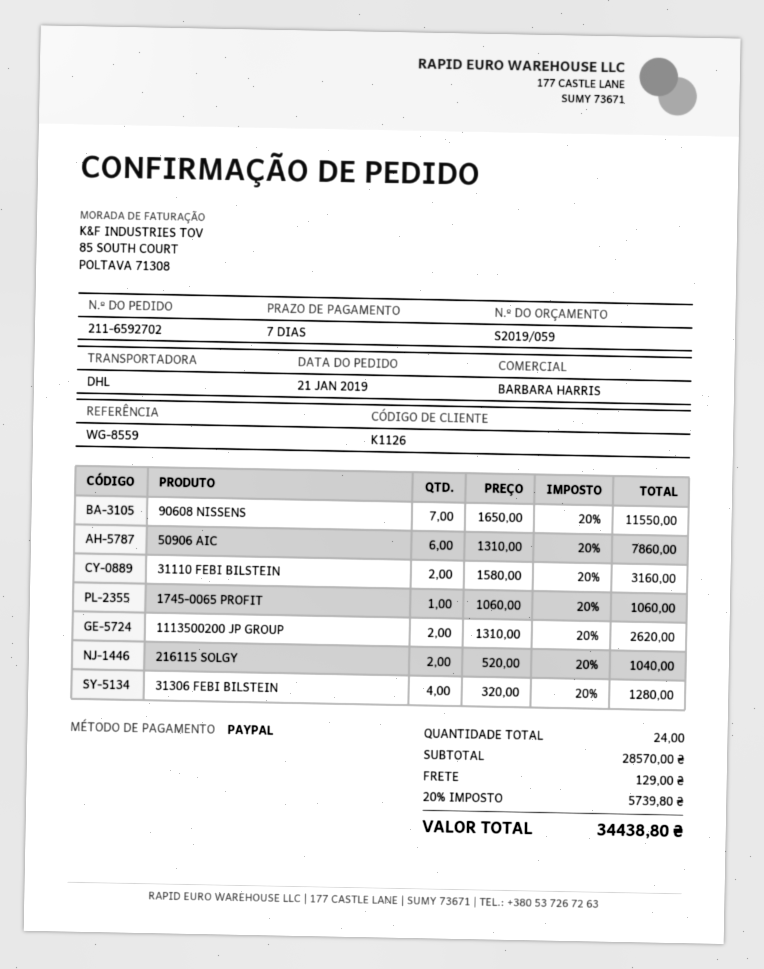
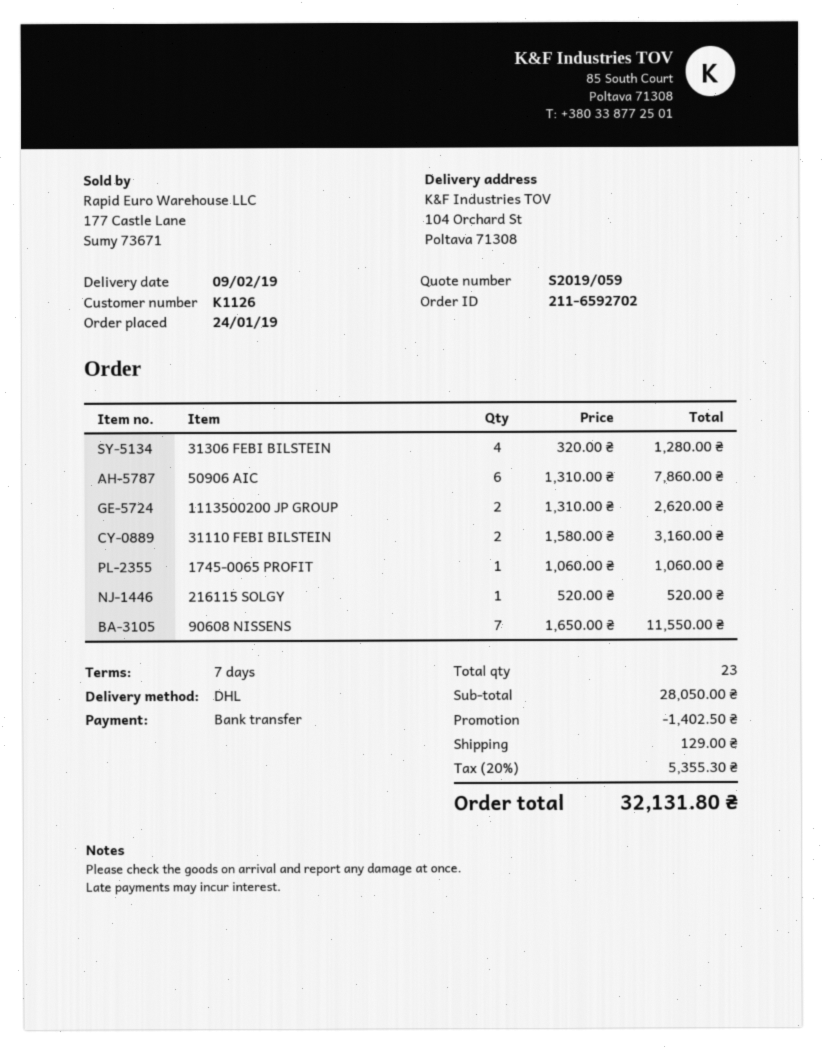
order date: 2019-01-21 -> 2019-01-24
payment method: PayPal -> bank transfer
216115 SOLGY: 2 x 520.00 = 1040.00 -> 1 x 520.00 = 520.00
total quantity: 24 -> 23
subtotal: 28570.00 -> 28050.00
discount: none -> 1402.50
tax: 20% = 5739.80 -> 20% = 5355.30
total: 34438.80 -> 32131.80

